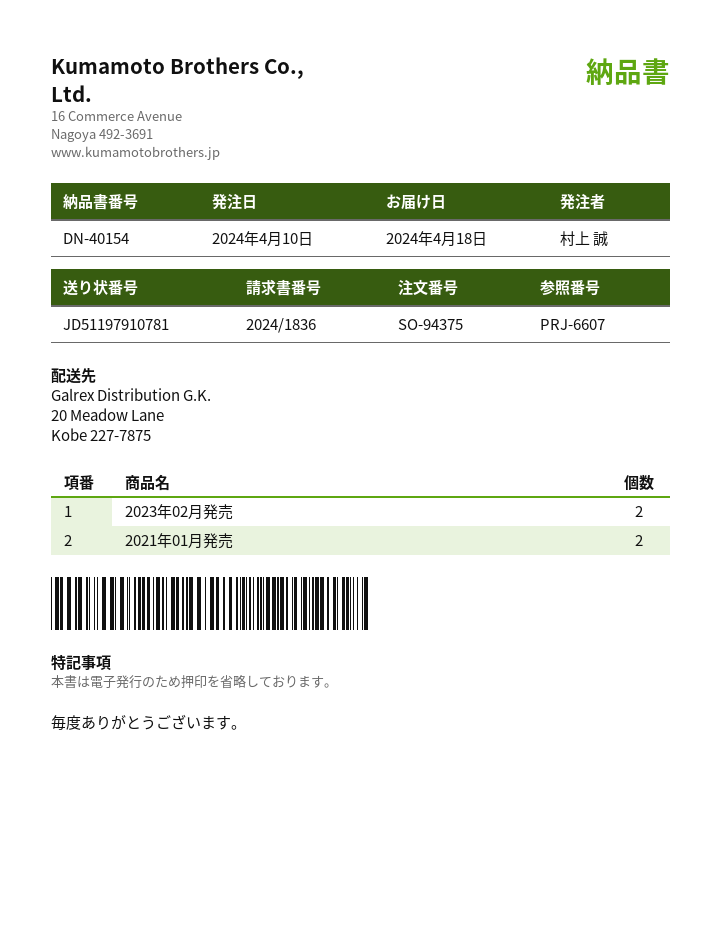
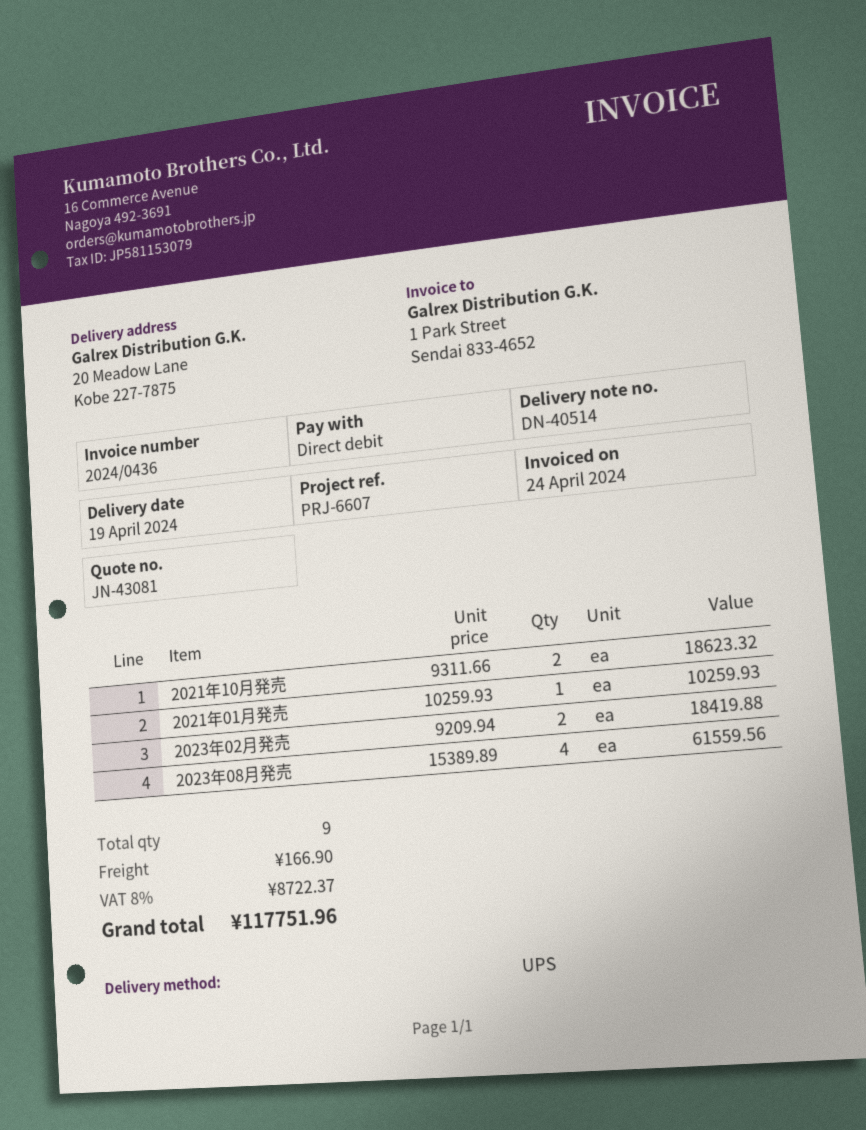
delivery note number: DN-40154 -> DN-40514
delivery date: 2024-04-18 -> 2024-04-19
invoice number: 2024/1836 -> 2024/0436
2021年01月発売: 2 -> 1
2021年10月発売: none -> 2
2023年08月発売: none -> 4

